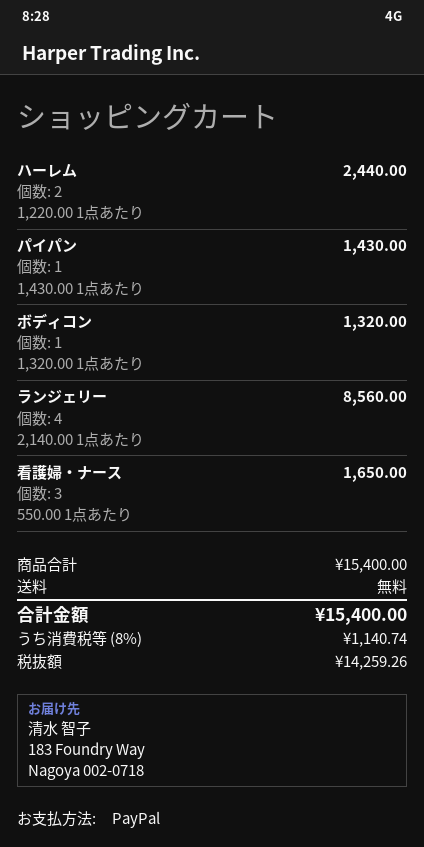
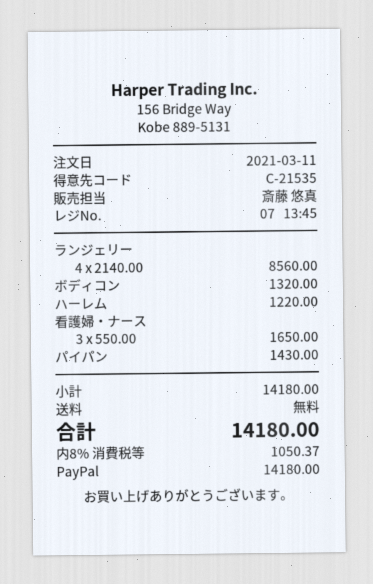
ハーレム: 2 x 1220.00 = 2440.00 -> 1 x 1220.00 = 1220.00
subtotal: 15400.00 -> 14180.00
tax: 8% = 1140.74 -> 8% = 1050.37
total: 15400.00 -> 14180.00

